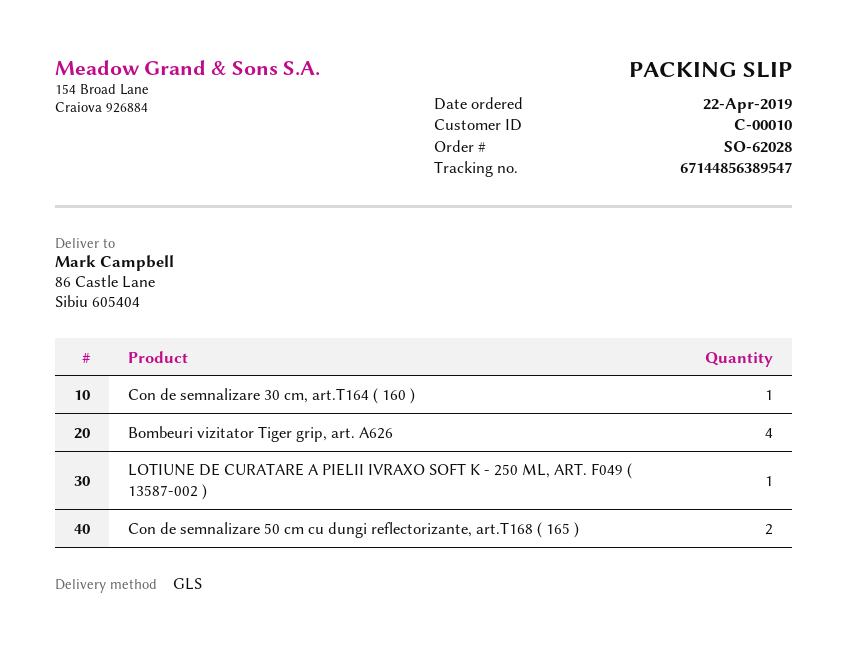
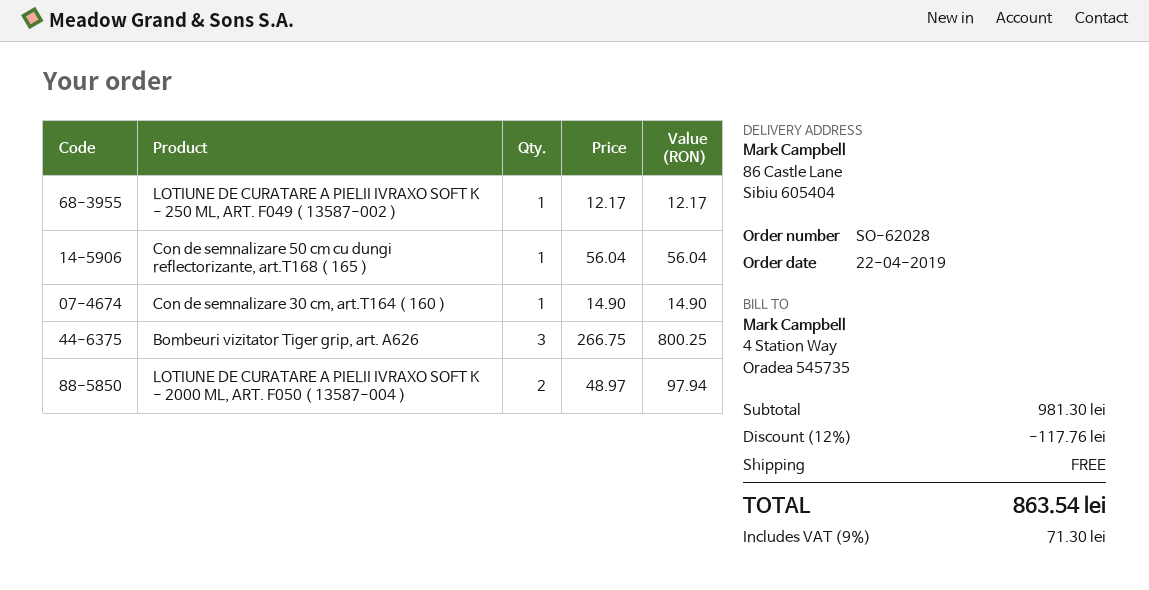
Bombeuri vizitator Tiger grip, art. A626: 4 -> 3
Con de semnalizare 50 cm cu dungi reflectorizante, art.T168 ( 165 ): 2 -> 1
LOTIUNE DE CURATARE A PIELII IVRAXO SOFT K - 2000 ML, ART. F050 ( 13587-004 ): none -> 2

